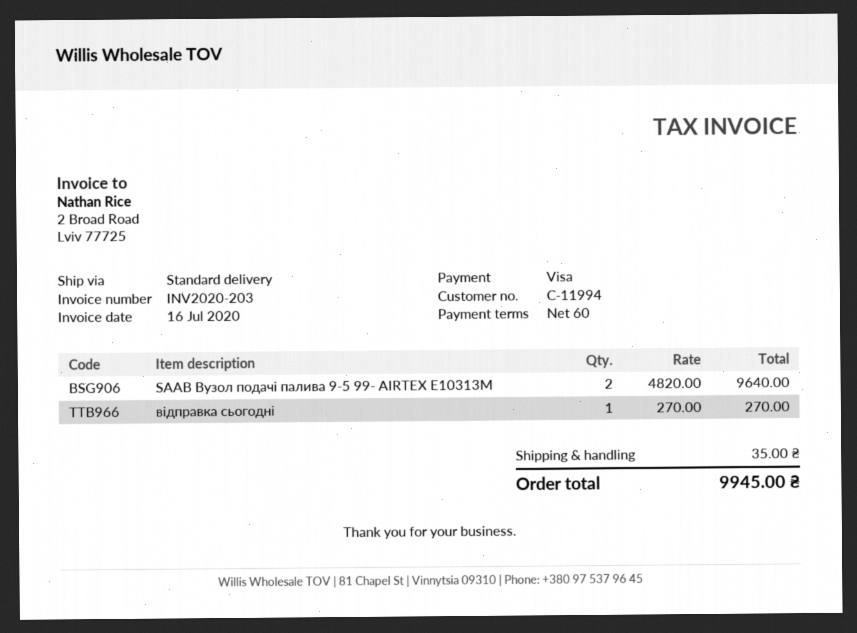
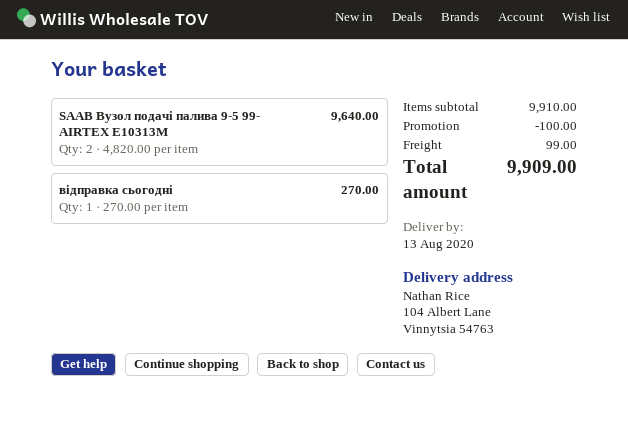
discount: none -> 100.00
shipping: 35.00 -> 99.00
total: 9945.00 -> 9909.00

